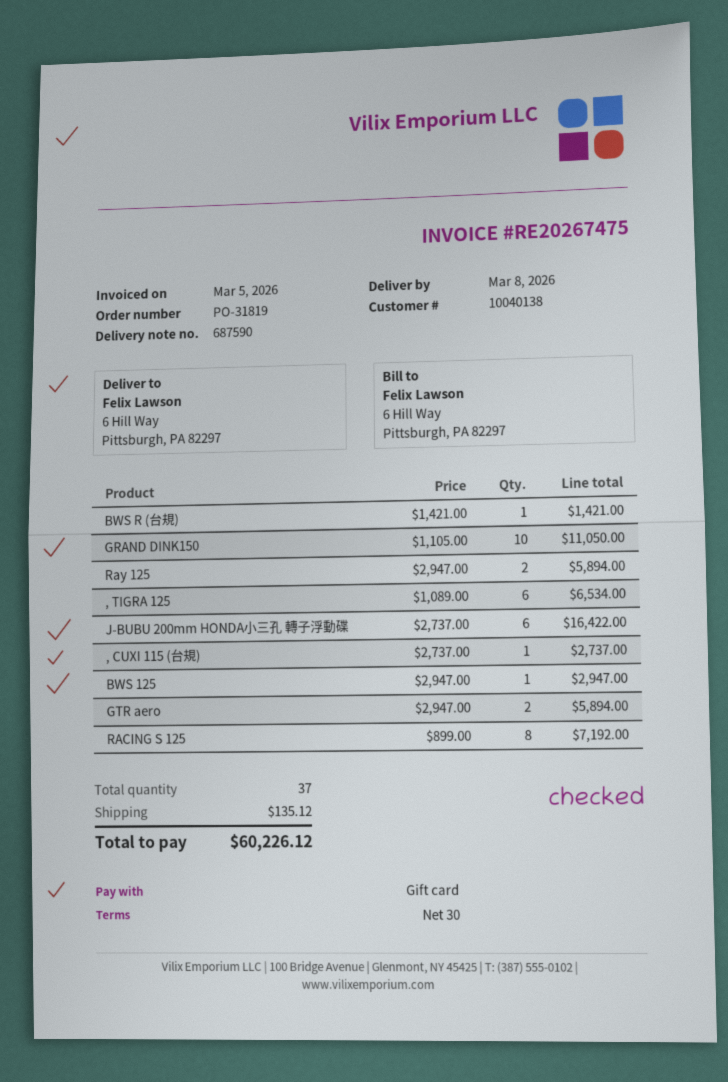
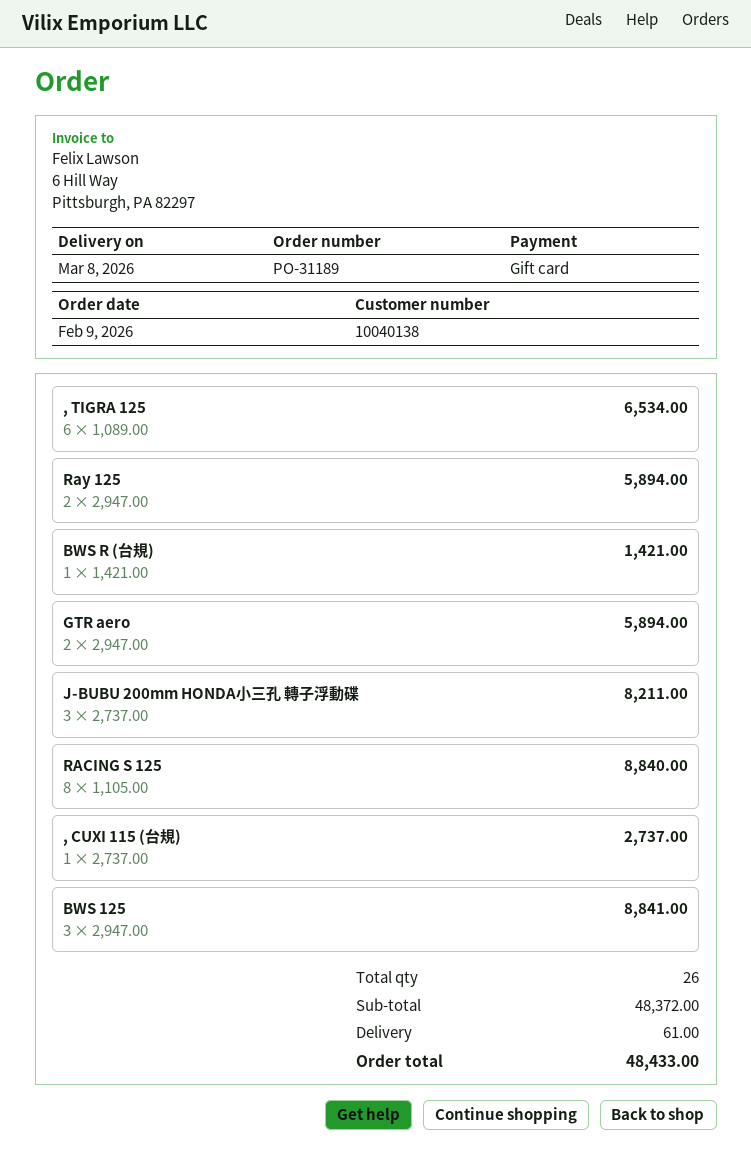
order number: PO-31819 -> PO-31189
GRAND DINK150: 10 x 1105.00 = 11050.00 -> none
J-BUBU 200mm HONDA小三孔 轉子浮動碟: 6 x 2737.00 = 16422.00 -> 3 x 2737.00 = 8211.00
BWS 125: 1 x 2947.00 = 2947.00 -> 3 x 2947.00 = 8841.00
RACING S 125: 8 x 899.00 = 7192.00 -> 8 x 1105.00 = 8840.00
total quantity: 37 -> 26
shipping: 135.12 -> 61.00
total: 60226.12 -> 48433.00

